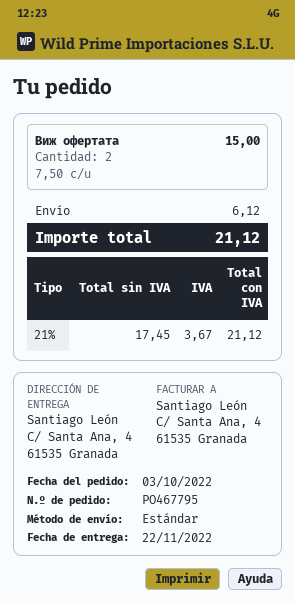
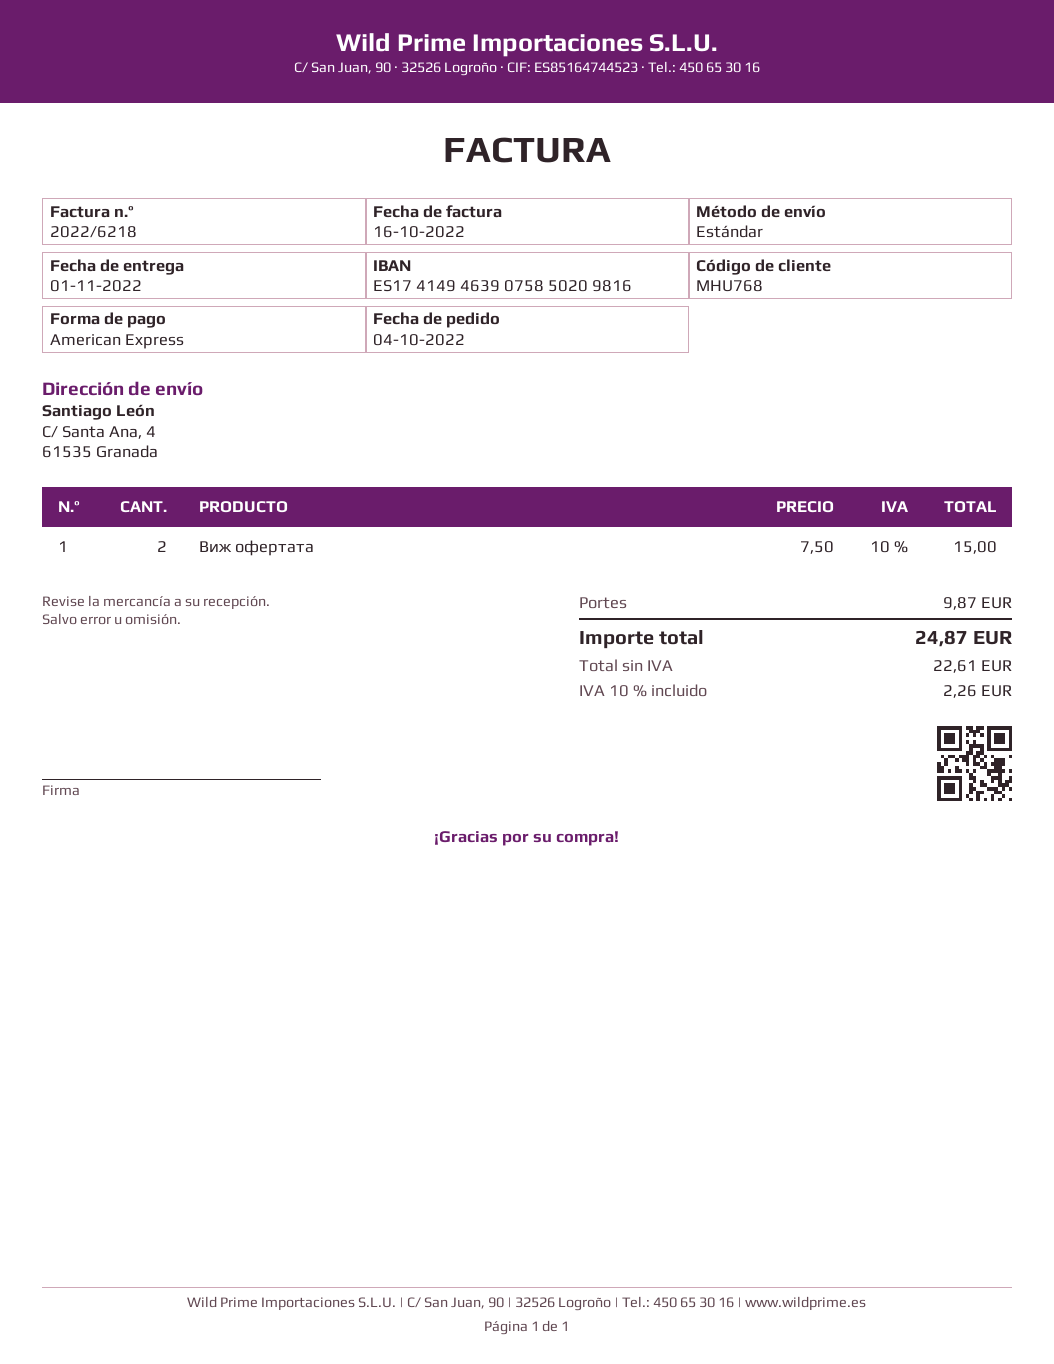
order date: 2022-10-03 -> 2022-10-04
delivery date: 2022-11-22 -> 2022-11-01
shipping: 6.12 -> 9.87
net: 17.45 -> 22.61
tax: 21% = 3.67 -> 10% = 2.26
total: 21.12 -> 24.87

